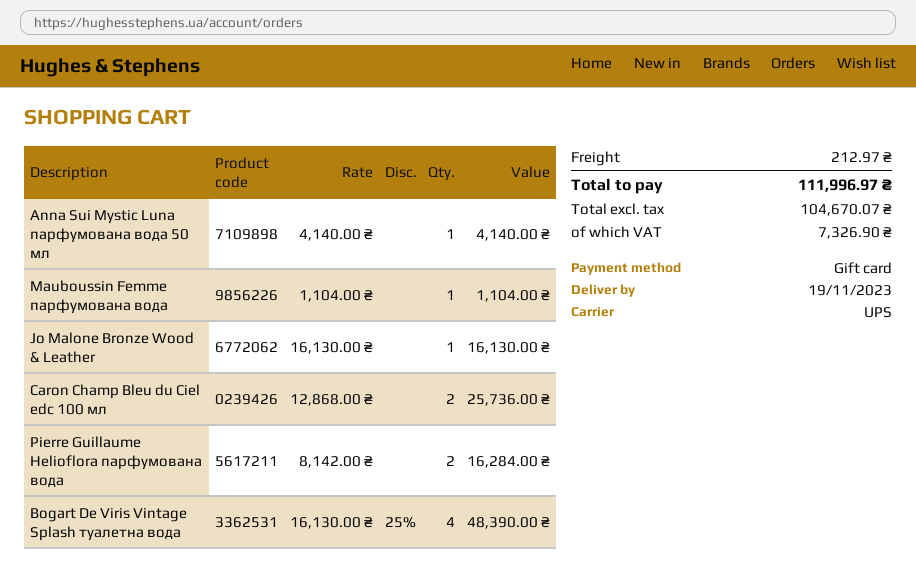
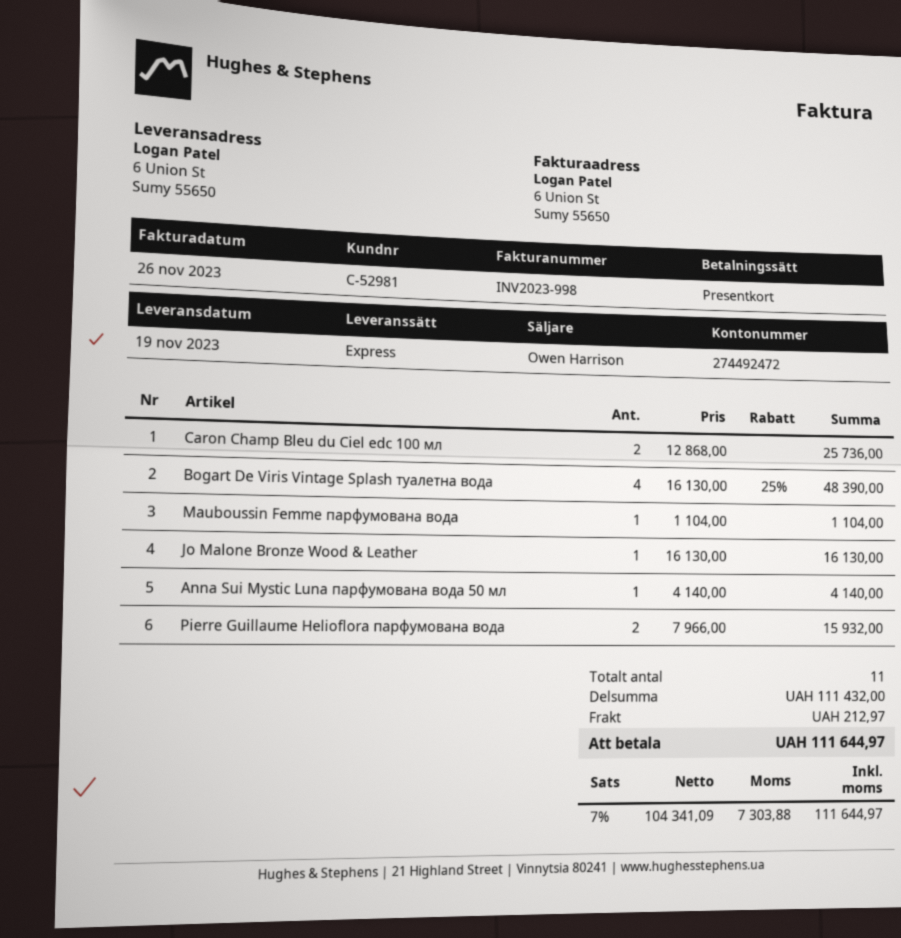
shipping method: UPS -> express
Pierre Guillaume Helioflora парфумована вода: 2 x 8142.00 = 16284.00 -> 2 x 7966.00 = 15932.00
net: 104670.07 -> 104341.09
tax: 7326.90 -> 7303.88
total: 111996.97 -> 111644.97

